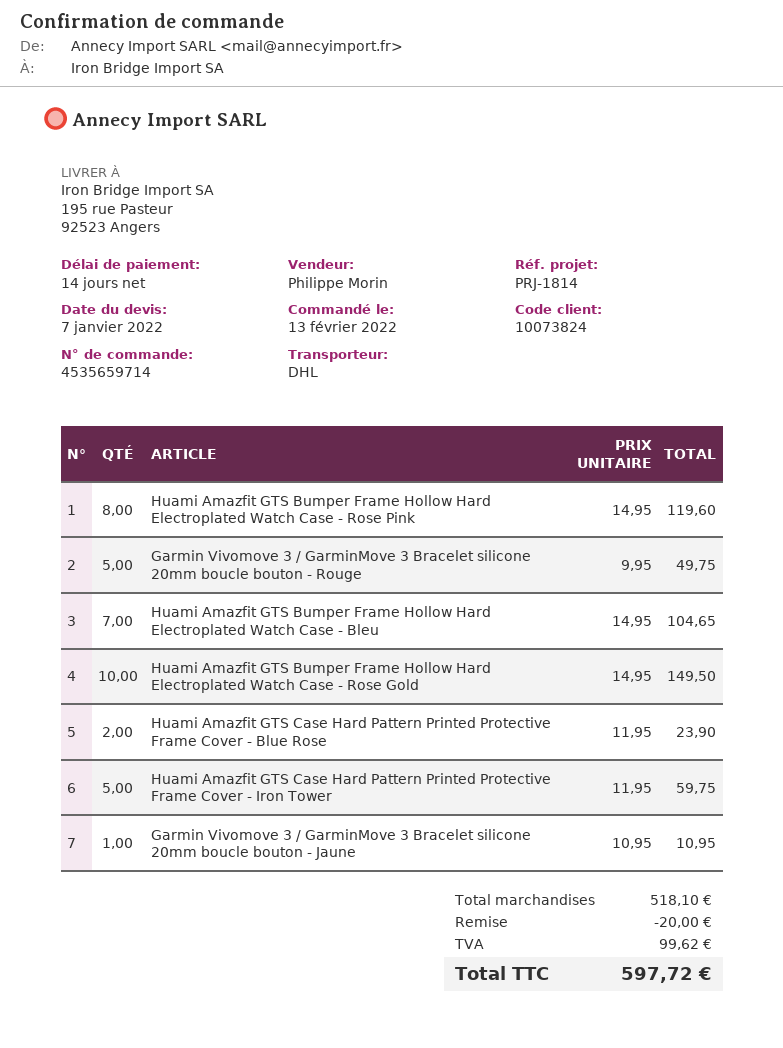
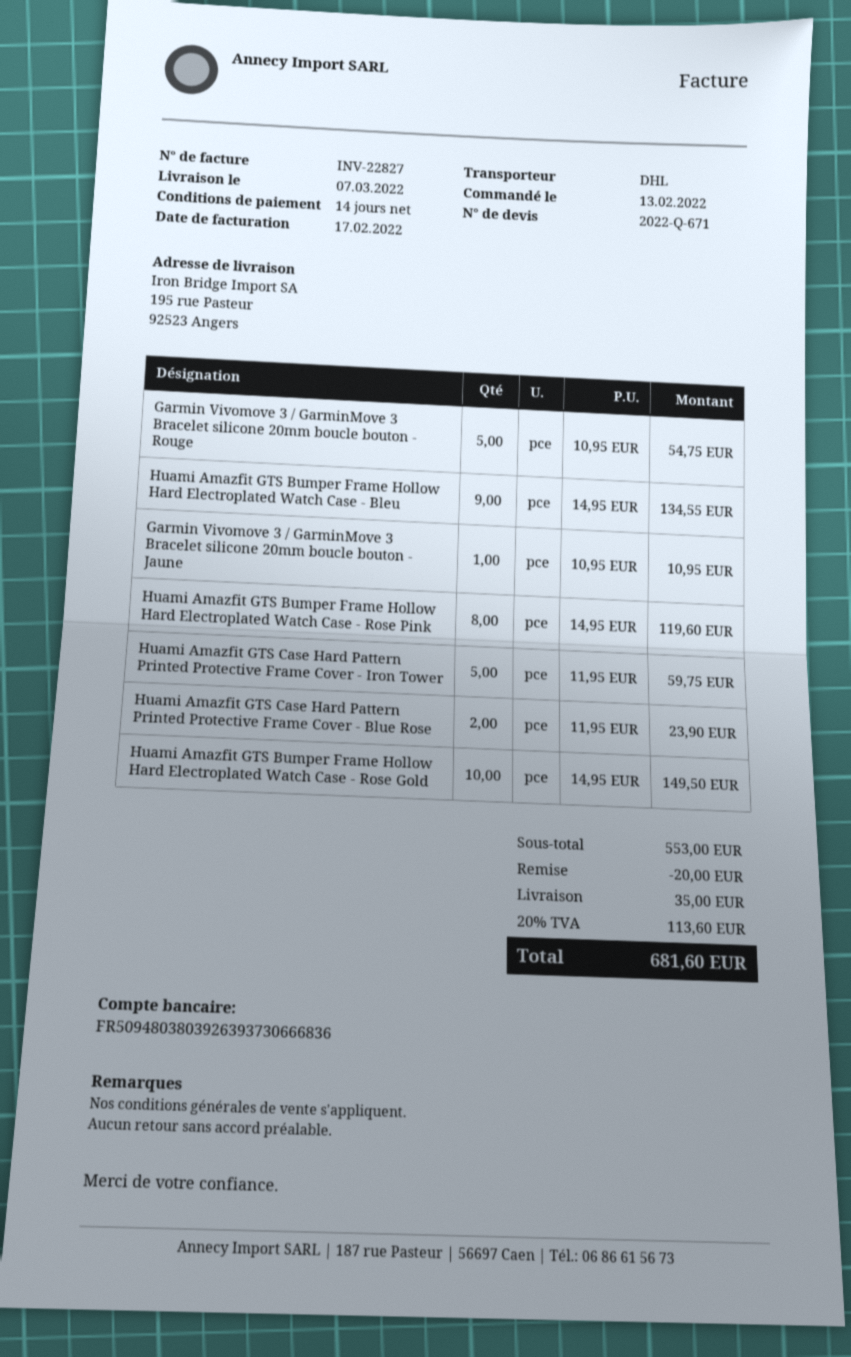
Garmin Vivomove 3 / GarminMove 3 Bracelet silicone 20mm boucle bouton - Rouge: 5 x 9.95 = 49.75 -> 5 x 10.95 = 54.75
Huami Amazfit GTS Bumper Frame Hollow Hard Electroplated Watch Case - Bleu: 7 x 14.95 = 104.65 -> 9 x 14.95 = 134.55
subtotal: 518.10 -> 553.00
shipping: none -> 35.00
tax: 99.62 -> 113.60
total: 597.72 -> 681.60

